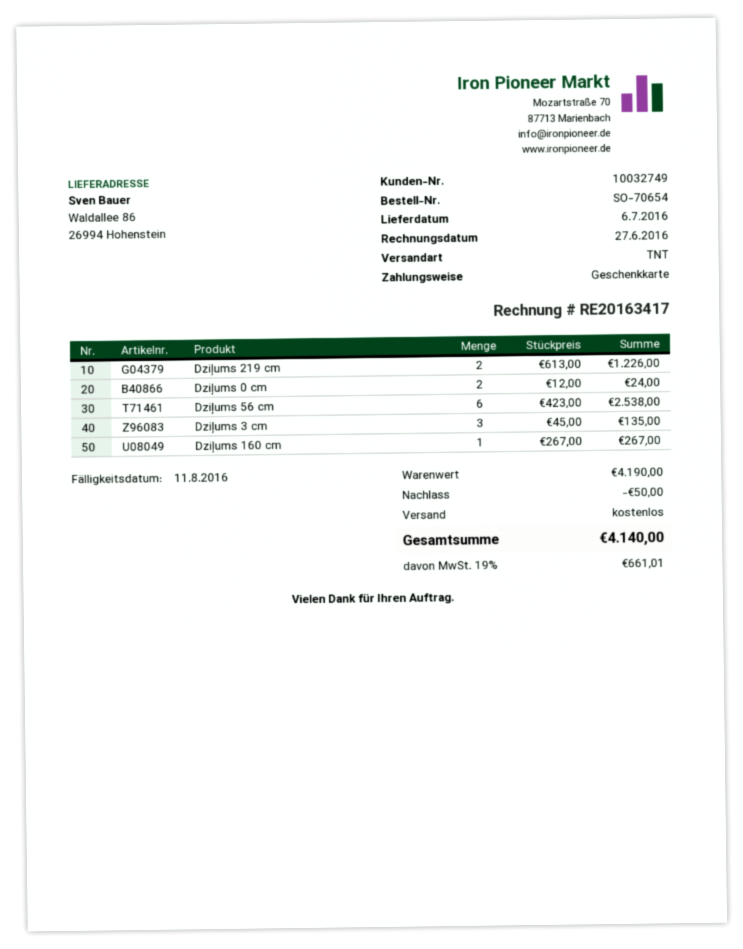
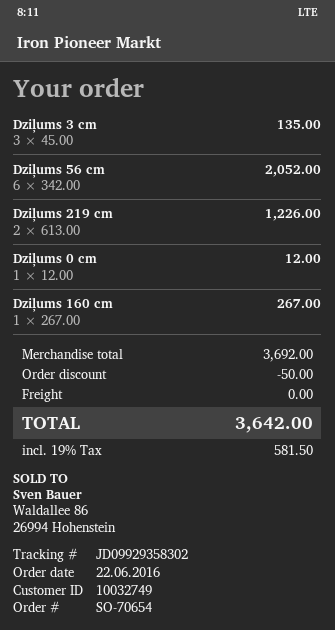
Dziļums 0 cm: 2 x 12.00 = 24.00 -> 1 x 12.00 = 12.00
Dziļums 56 cm: 6 x 423.00 = 2538.00 -> 6 x 342.00 = 2052.00
subtotal: 4190.00 -> 3692.00
tax: 19% = 661.01 -> 19% = 581.50
total: 4140.00 -> 3642.00

